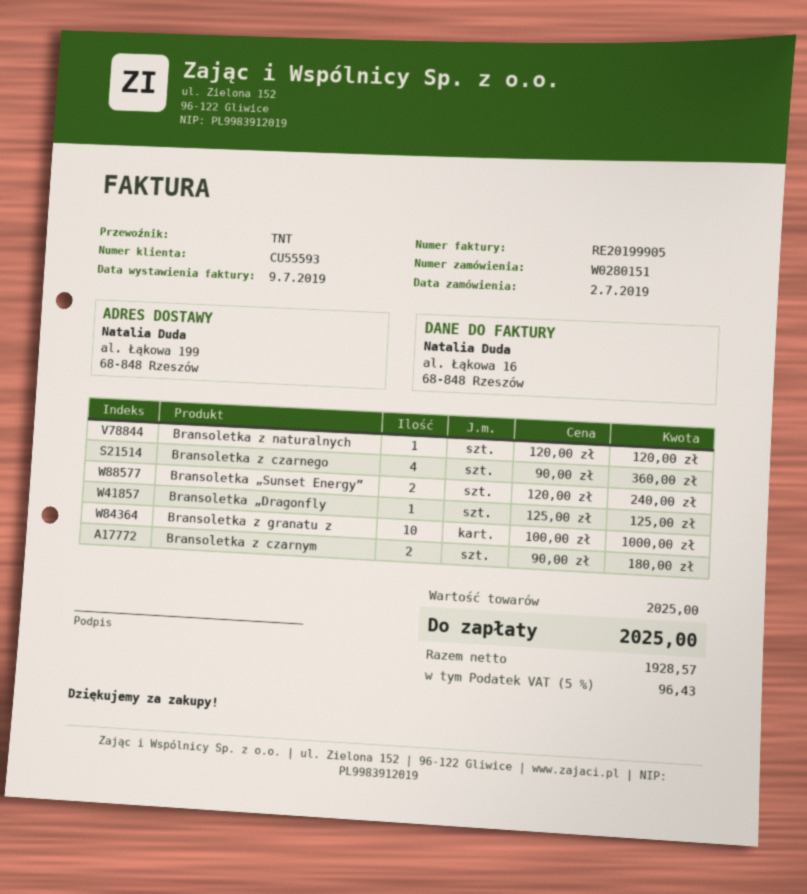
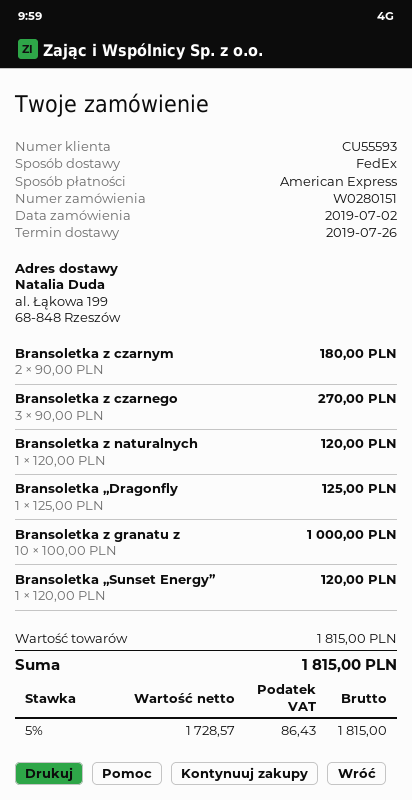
shipping method: TNT -> FedEx
Bransoletka z czarnego: 4 x 90.00 = 360.00 -> 3 x 90.00 = 270.00
Bransoletka „Sunset Energy”: 2 x 120.00 = 240.00 -> 1 x 120.00 = 120.00
subtotal: 2025.00 -> 1815.00
net: 1928.57 -> 1728.57
tax: 5% = 96.43 -> 5% = 86.43
total: 2025.00 -> 1815.00

